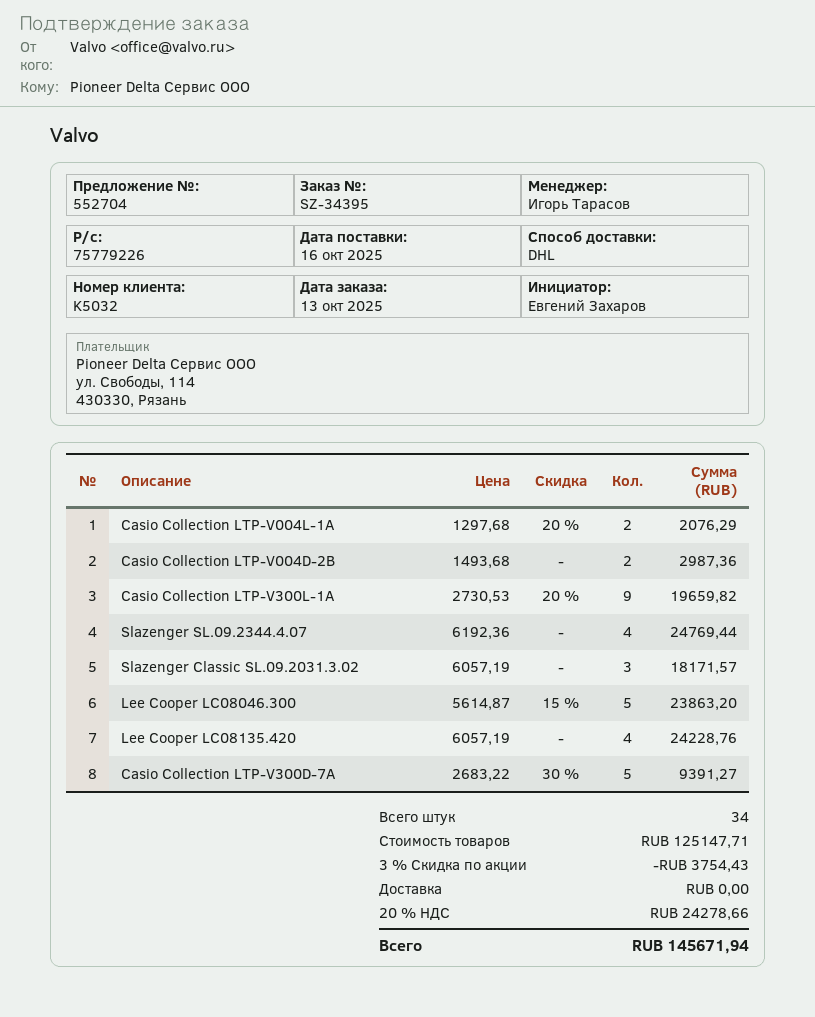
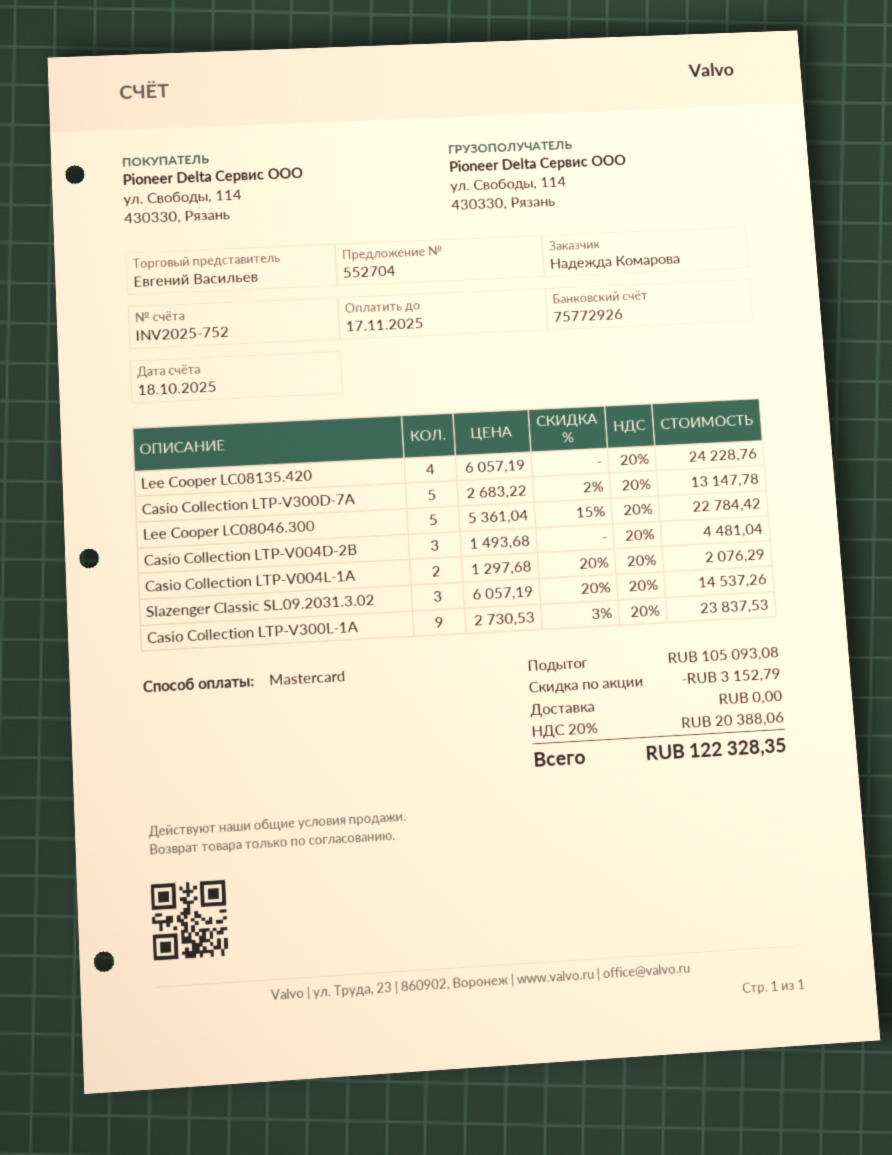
ordered by: Евгений Захаров -> Надежда Комарова
sales rep: Игорь Тарасов -> Евгений Васильев
bank account: 75779226 -> 75772926
Casio Collection LTP-V004D-2B: 2 x 1493.68 = 2987.36 -> 3 x 1493.68 = 4481.04
Casio Collection LTP-V300L-1A: 9 x 2730.53 - 20% = 19659.82 -> 9 x 2730.53 - 3% = 23837.53
Slazenger SL.09.2344.4.07: 4 x 6192.36 = 24769.44 -> none
Slazenger Classic SL.09.2031.3.02: 3 x 6057.19 = 18171.57 -> 3 x 6057.19 - 20% = 14537.26
Lee Cooper LC08046.300: 5 x 5614.87 - 15% = 23863.20 -> 5 x 5361.04 - 15% = 22784.42
Casio Collection LTP-V300D-7A: 5 x 2683.22 - 30% = 9391.27 -> 5 x 2683.22 - 2% = 13147.78
subtotal: 125147.71 -> 105093.08
discount: 3754.43 -> 3152.79
tax: 20% = 24278.66 -> 20% = 20388.06
total: 145671.94 -> 122328.35

